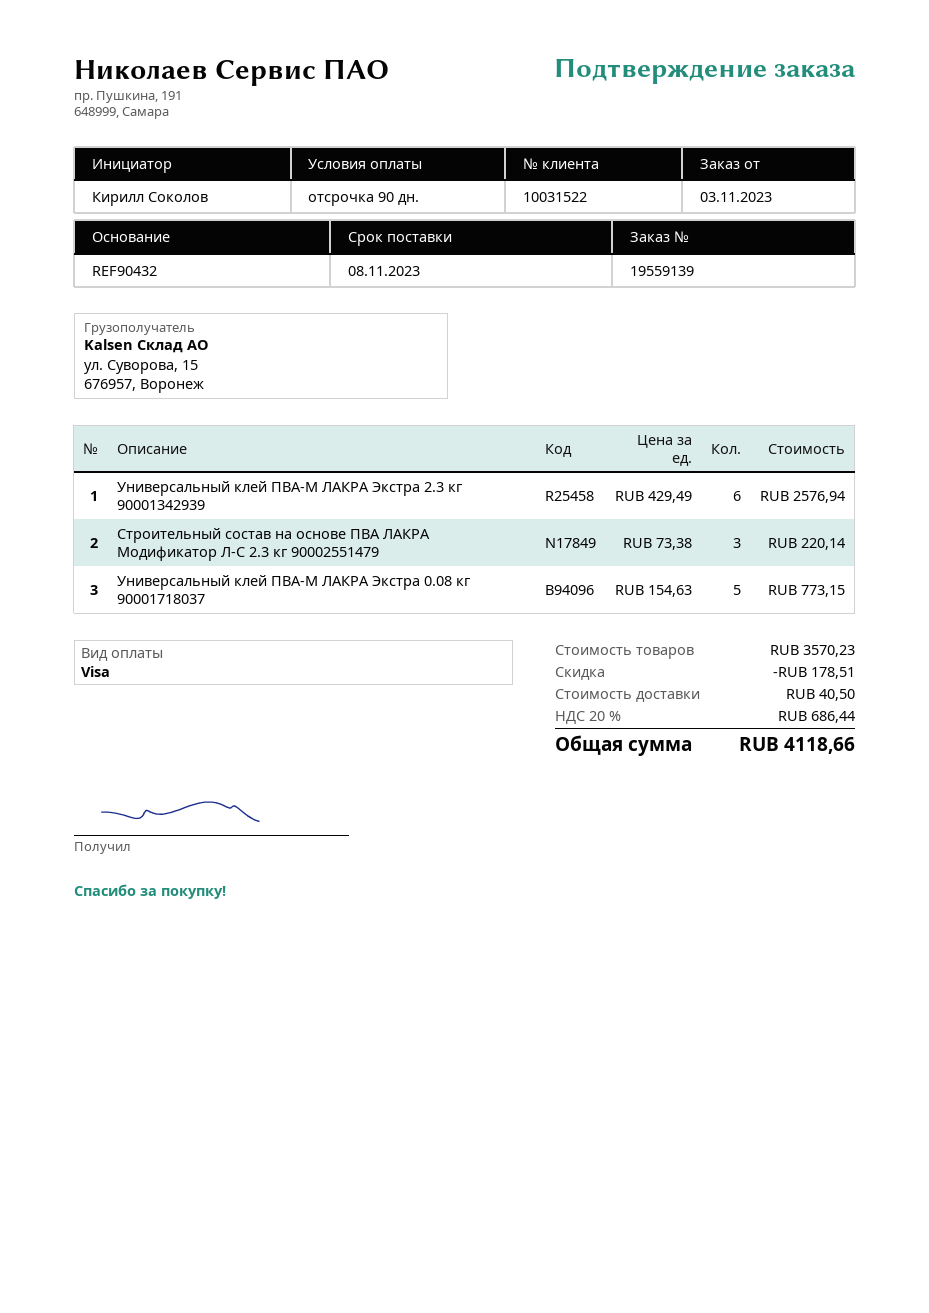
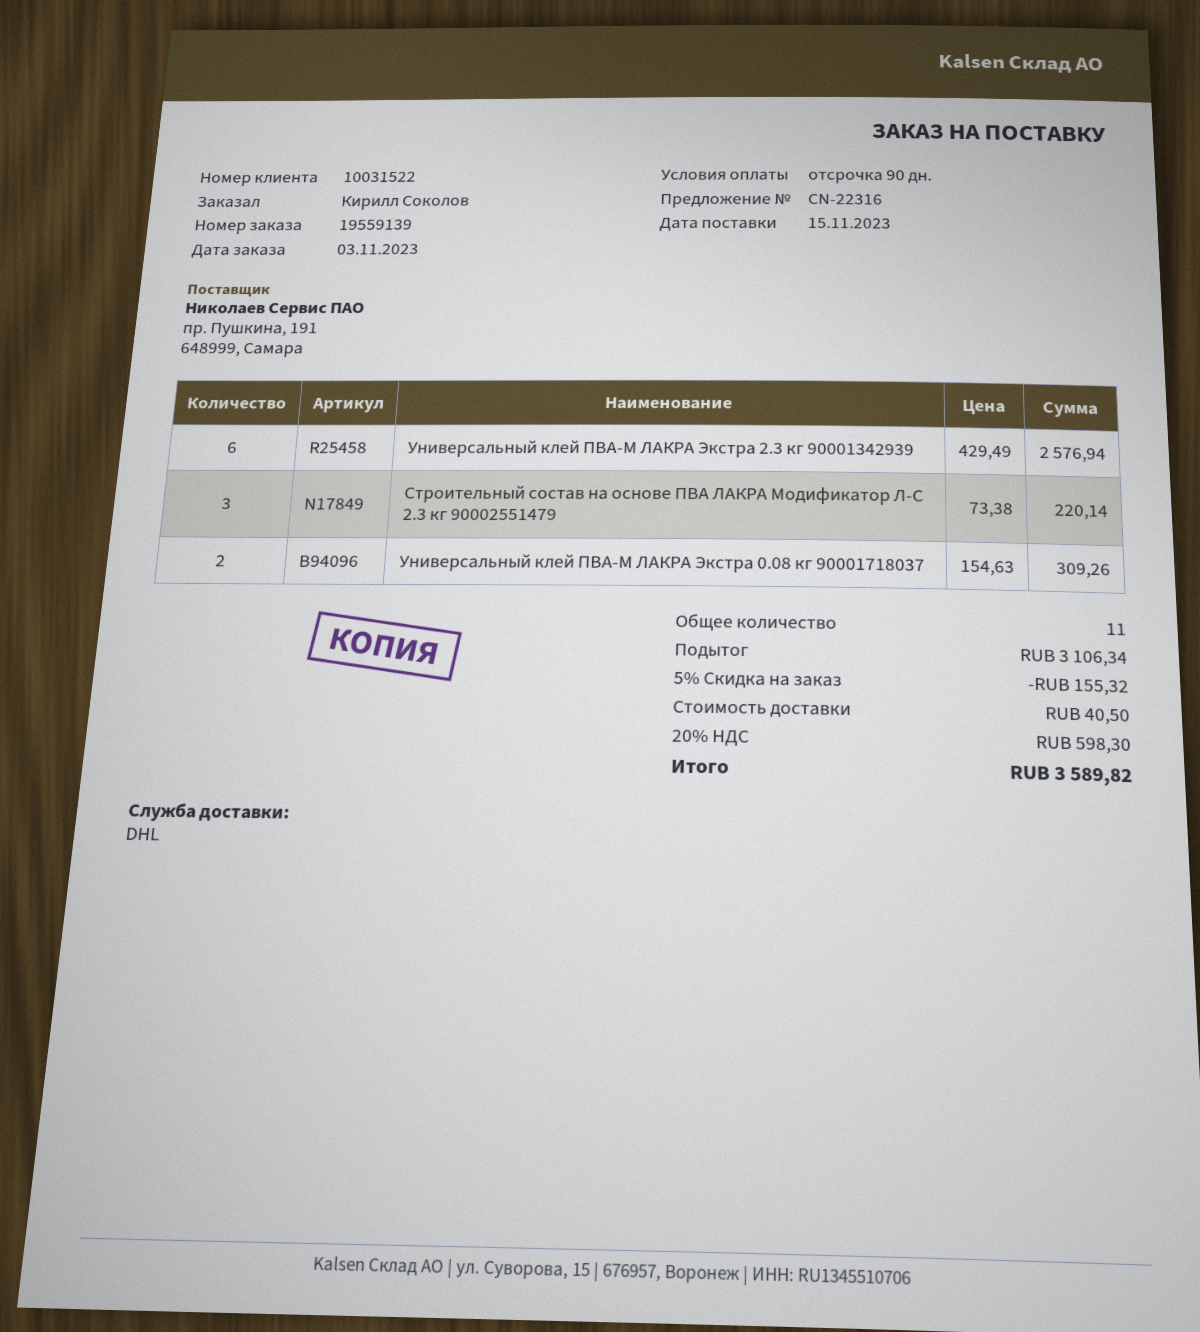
delivery date: 2023-11-08 -> 2023-11-15
Универсальный клей ПВА-М ЛАКРА Экстра 0.08 кг 90001718037: 5 x 154.63 = 773.15 -> 2 x 154.63 = 309.26
subtotal: 3570.23 -> 3106.34
discount: 178.51 -> 155.32
tax: 20% = 686.44 -> 20% = 598.30
total: 4118.66 -> 3589.82

